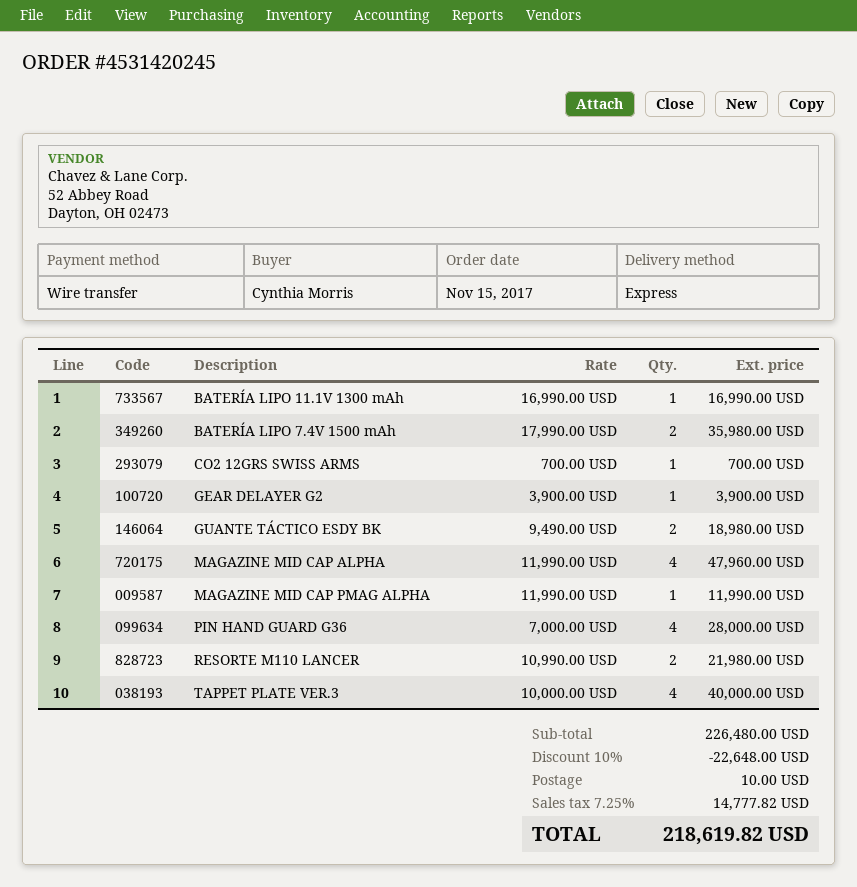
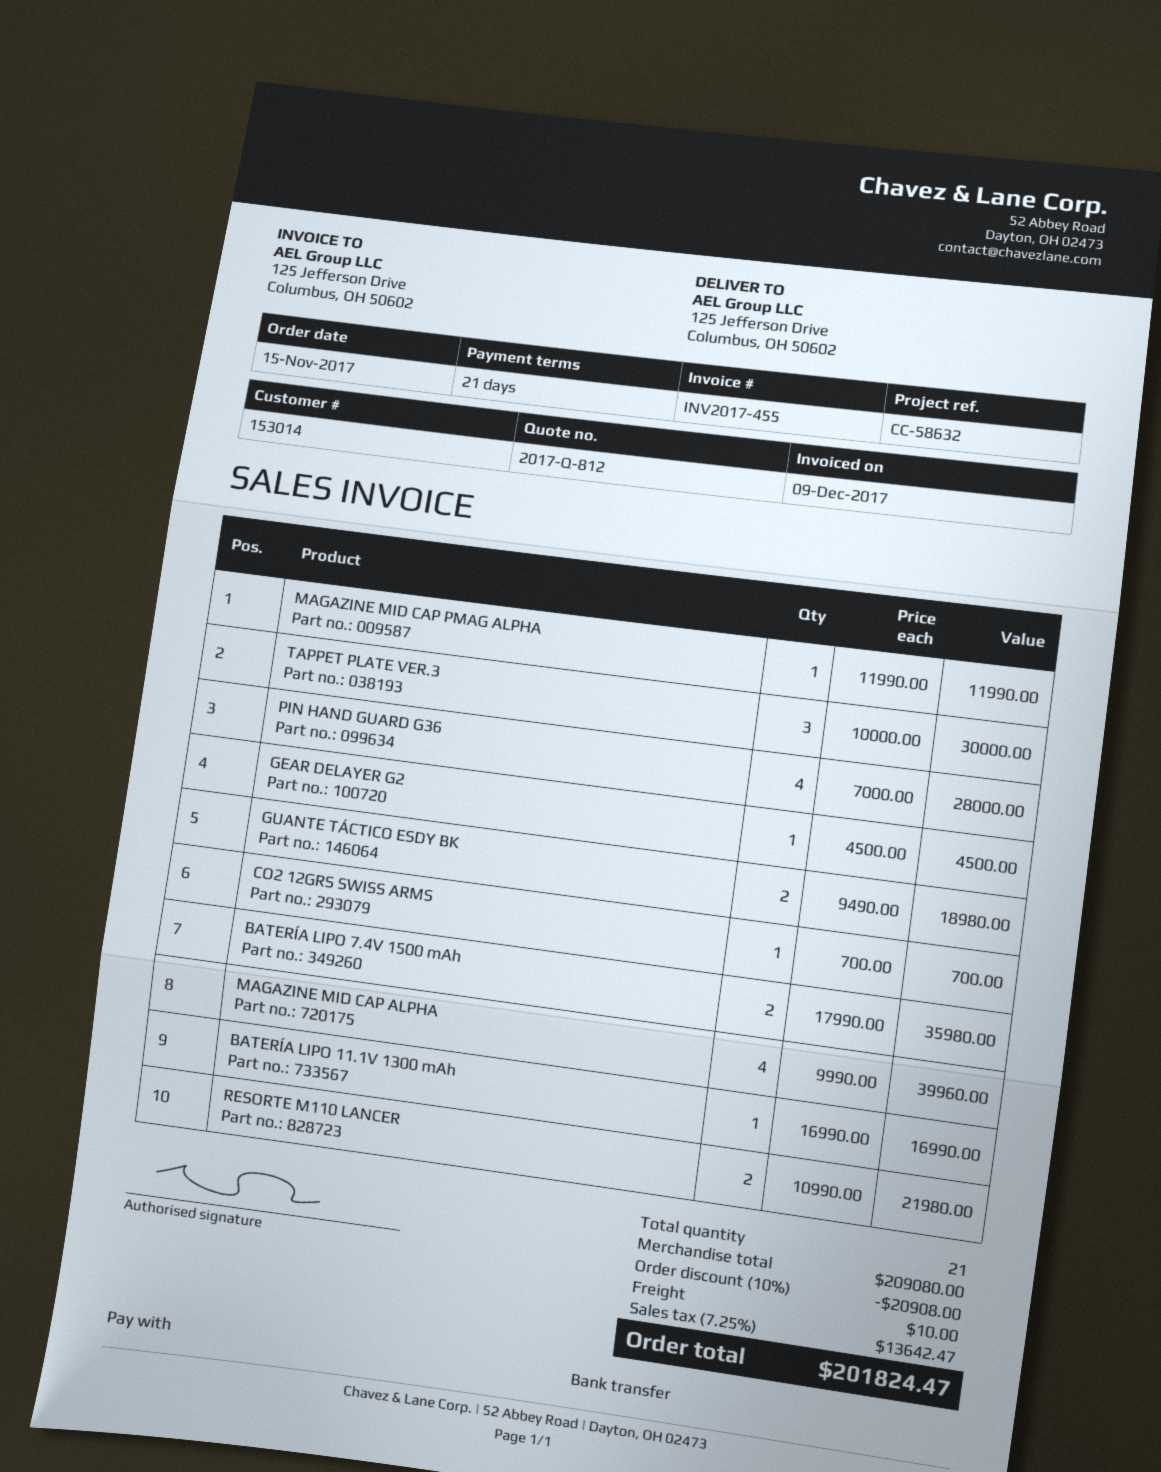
GEAR DELAYER G2: 1 x 3900.00 = 3900.00 -> 1 x 4500.00 = 4500.00
MAGAZINE MID CAP ALPHA: 4 x 11990.00 = 47960.00 -> 4 x 9990.00 = 39960.00
TAPPET PLATE VER.3: 4 x 10000.00 = 40000.00 -> 3 x 10000.00 = 30000.00
subtotal: 226480.00 -> 209080.00
discount: 10% = 22648.00 -> 10% = 20908.00
tax: 7.25% = 14777.82 -> 7.25% = 13642.47
total: 218619.82 -> 201824.47

